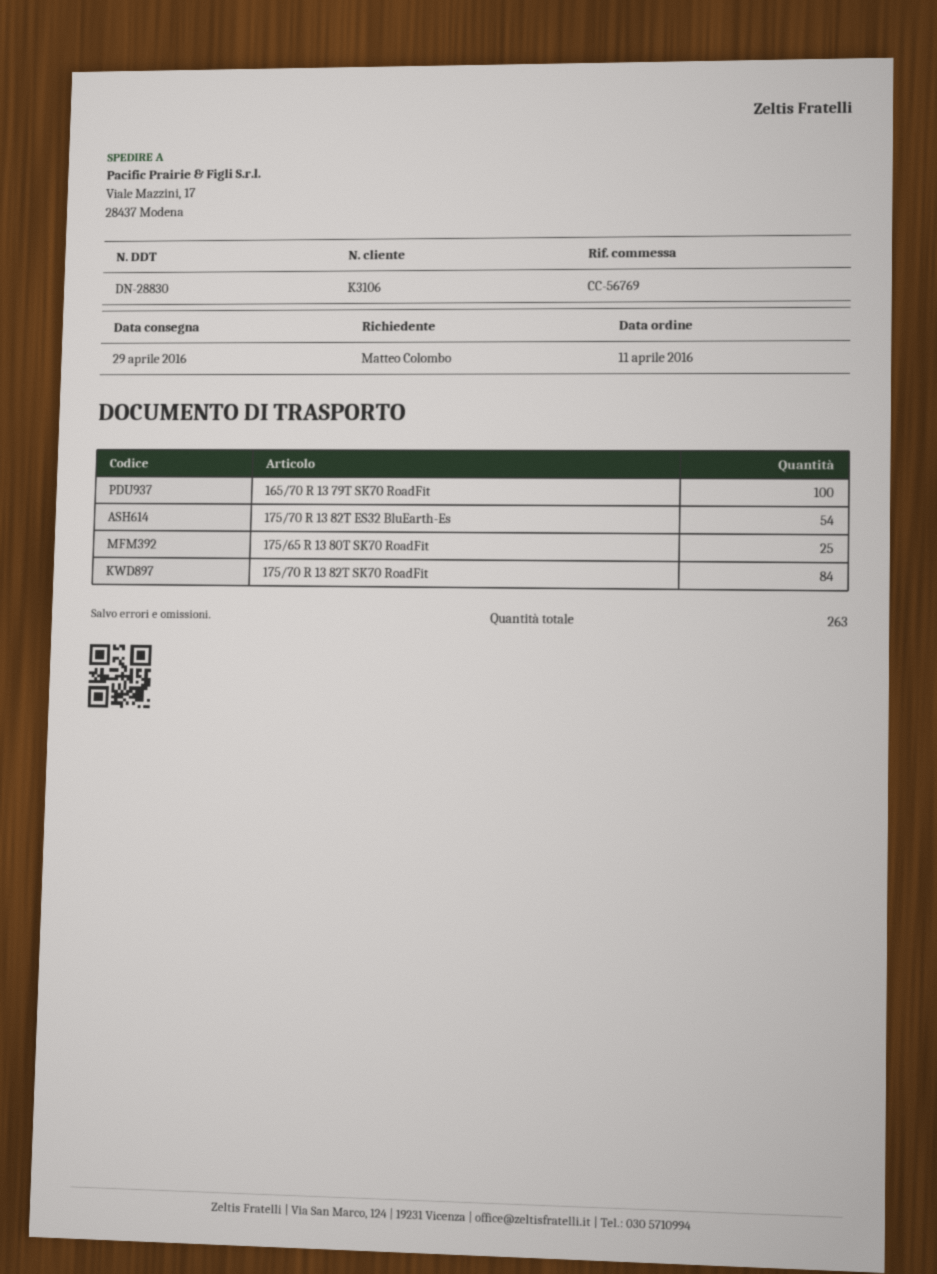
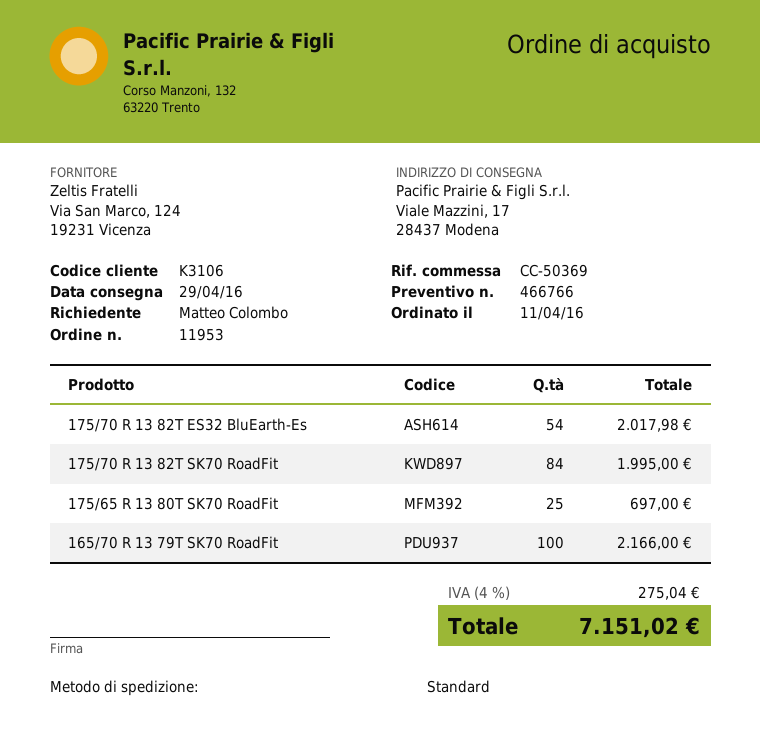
reference: CC-56769 -> CC-50369

